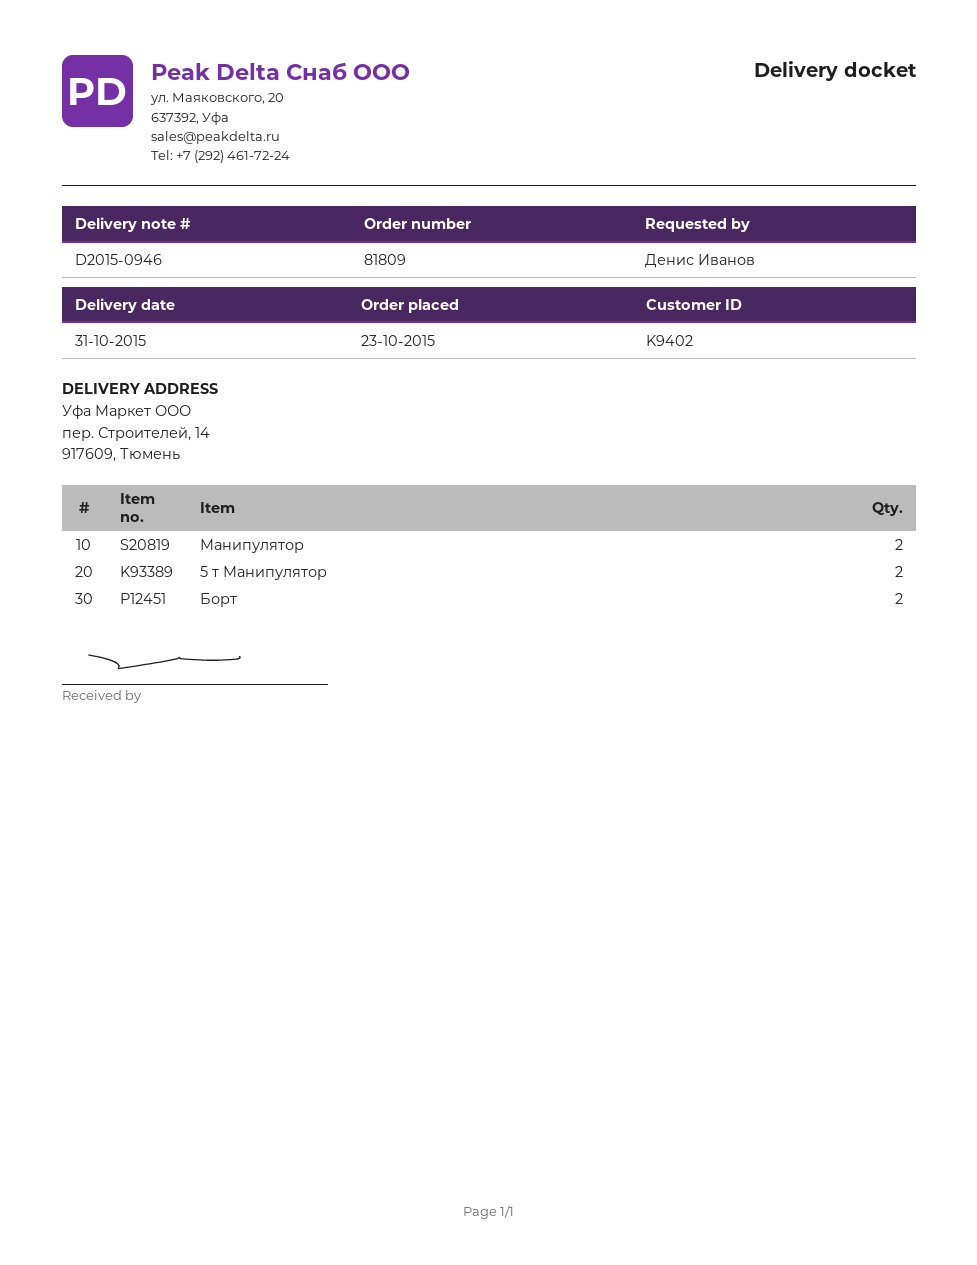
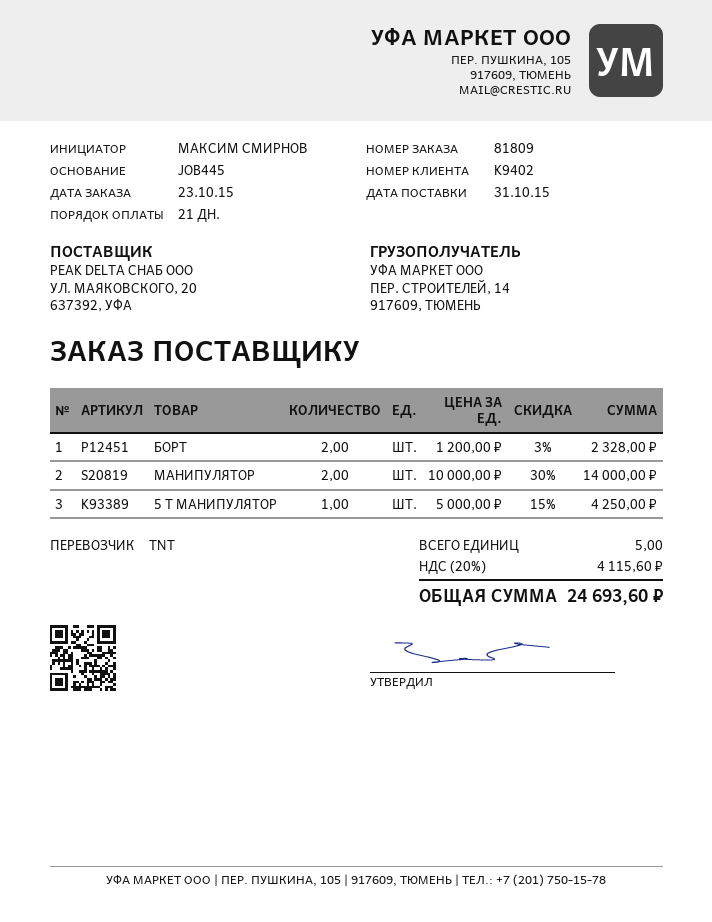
ordered by: Денис Иванов -> МАКСИМ СМИРНОВ
5 т Манипулятор: 2 -> 1

